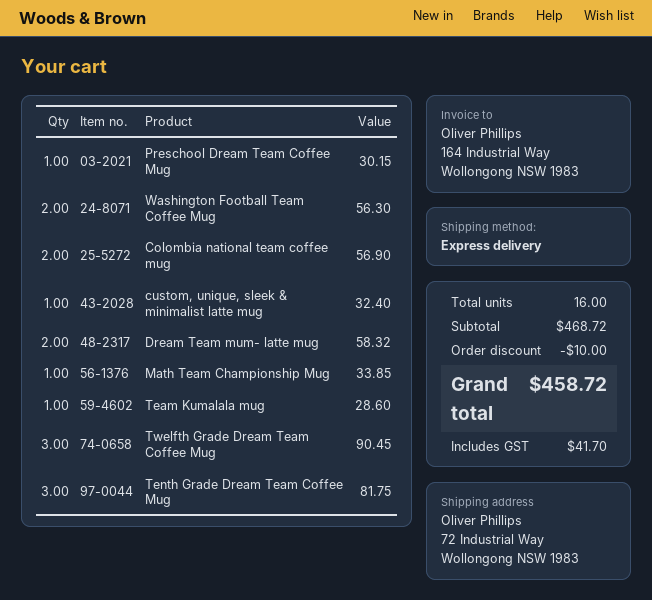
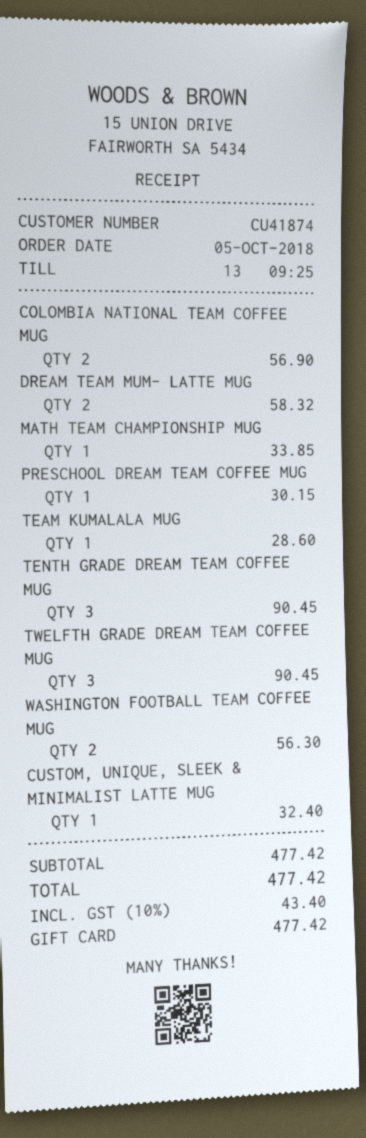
Tenth Grade Dream Team Coffee Mug: 3 for 81.75 -> 3 for 90.45
subtotal: 468.72 -> 477.42
discount: 10.00 -> none
tax: 41.70 -> 43.40
total: 458.72 -> 477.42

